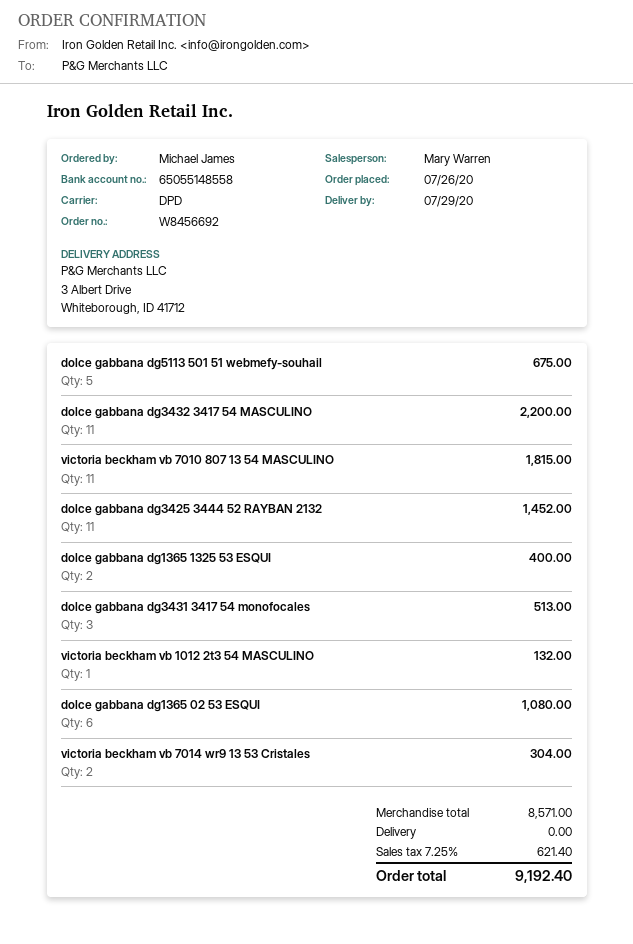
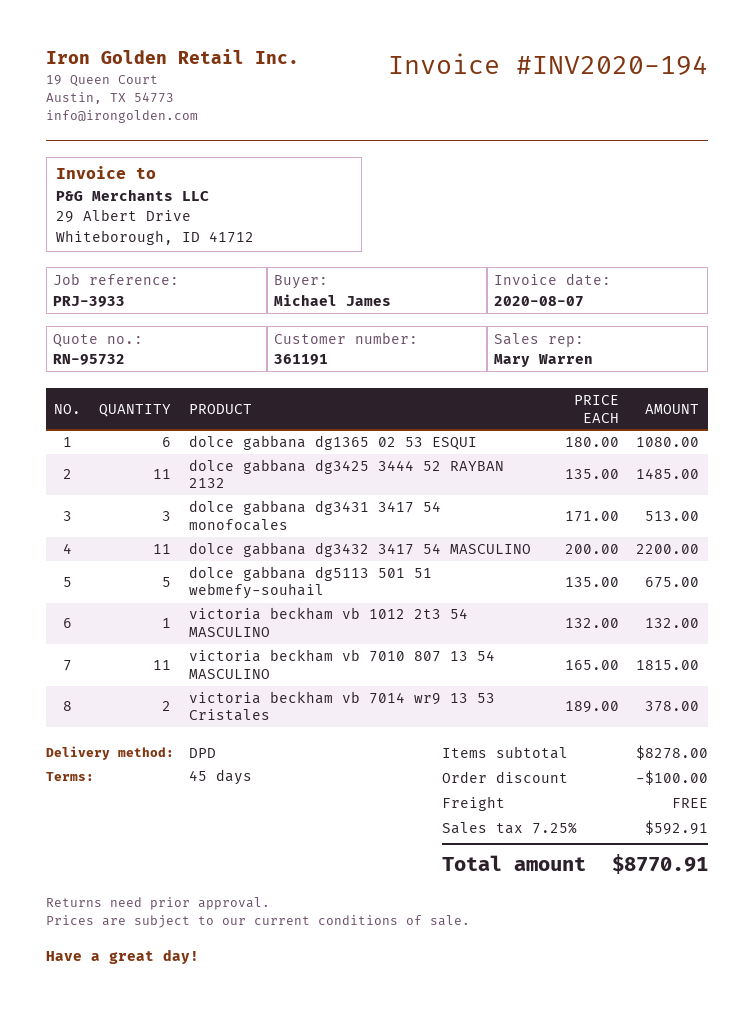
dolce gabbana dg3425 3444 52 RAYBAN 2132: 11 for 1452.00 -> 11 for 1485.00
dolce gabbana dg1365 1325 53 ESQUI: 2 for 400.00 -> none
victoria beckham vb 7014 wr9 13 53 Cristales: 2 for 304.00 -> 2 for 378.00
subtotal: 8571.00 -> 8278.00
discount: none -> 100.00
tax: 7.25% = 621.40 -> 7.25% = 592.91
total: 9192.40 -> 8770.91

